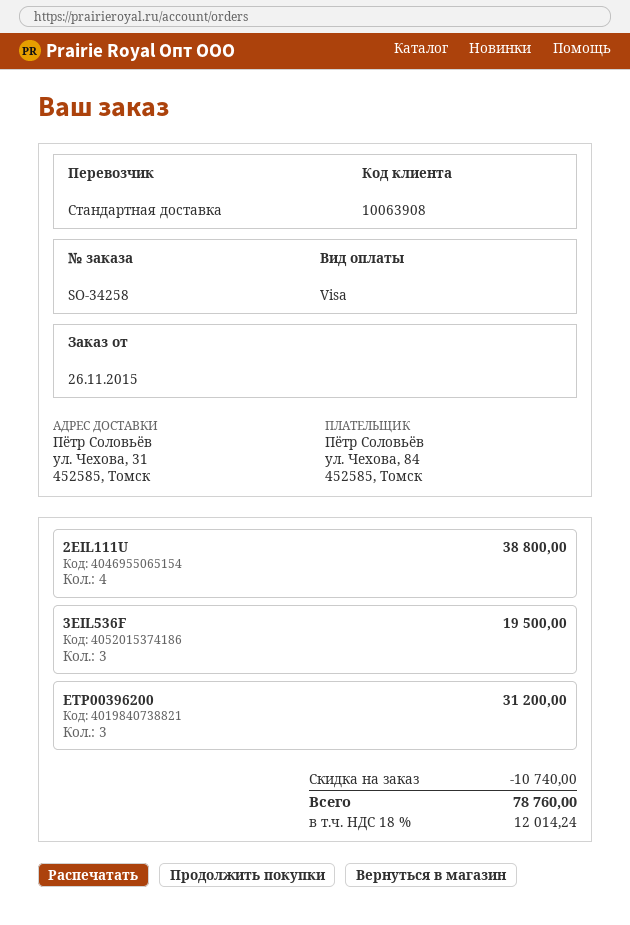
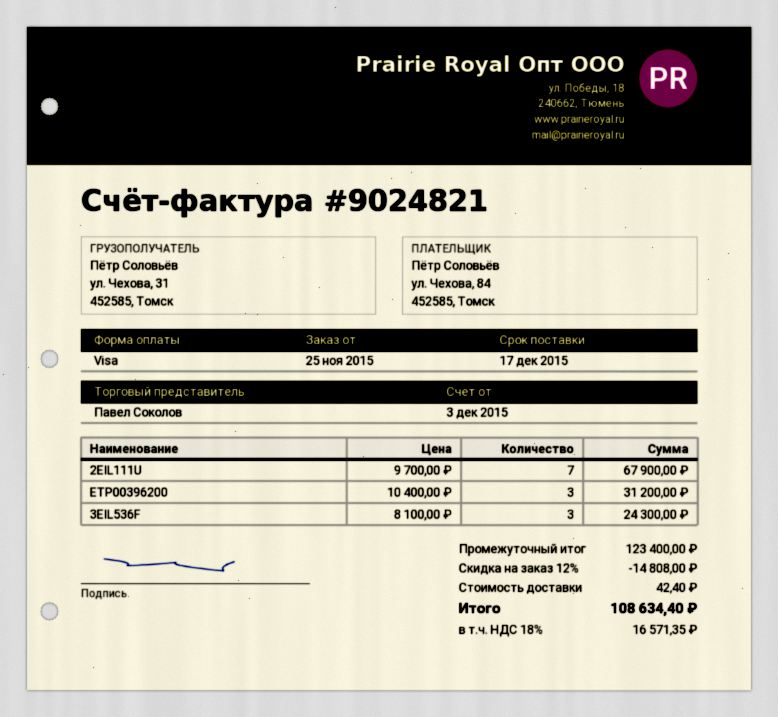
order date: 2015-11-26 -> 2015-11-25
2EIL111U: 4 for 38800.00 -> 7 for 67900.00
3EIL536F: 3 for 19500.00 -> 3 for 24300.00
discount: 10740.00 -> 14808.00
shipping: none -> 42.40
tax: 18% = 12014.24 -> 18% = 16571.35
total: 78760.00 -> 108634.40

